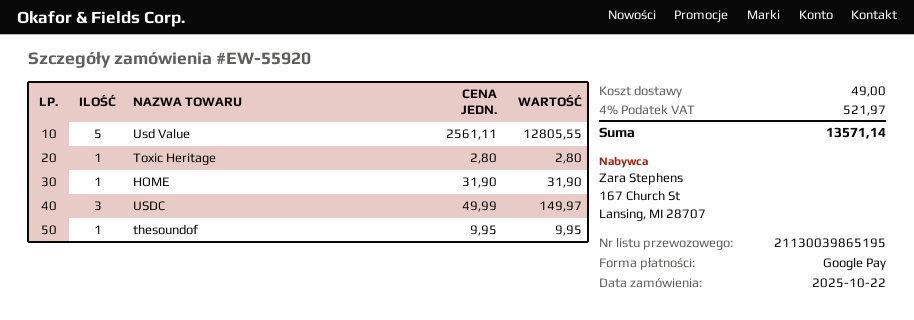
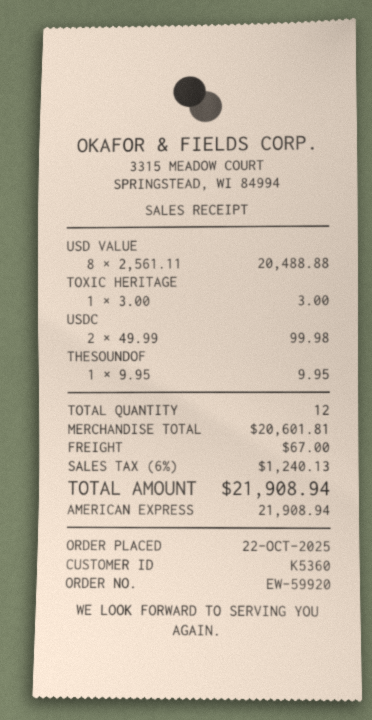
order number: EW-55920 -> EW-59920
payment method: Google Pay -> American Express
Usd Value: 5 x 2561.11 = 12805.55 -> 8 x 2561.11 = 20488.88
Toxic Heritage: 1 x 2.80 = 2.80 -> 1 x 3.00 = 3.00
HOME: 1 x 31.90 = 31.90 -> none
USDC: 3 x 49.99 = 149.97 -> 2 x 49.99 = 99.98
shipping: 49.00 -> 67.00
tax: 4% = 521.97 -> 6% = 1240.13
total: 13571.14 -> 21908.94

